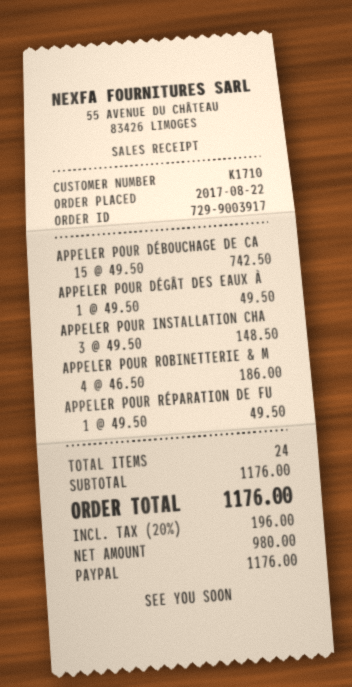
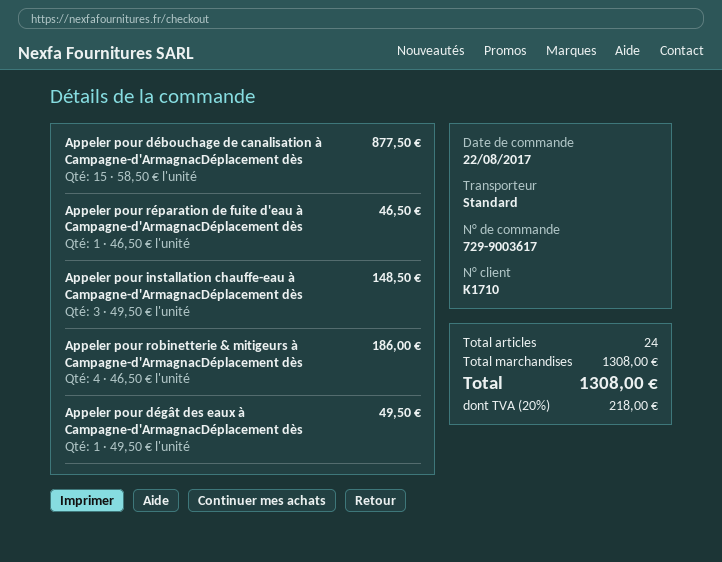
order number: 729-9003917 -> 729-9003617
APPELER POUR DÉBOUCHAGE DE CA: 15 x 49.50 = 742.50 -> 15 x 58.50 = 877.50
APPELER POUR RÉPARATION DE FU: 1 x 49.50 = 49.50 -> 1 x 46.50 = 46.50
subtotal: 1176.00 -> 1308.00
tax: 20% = 196.00 -> 20% = 218.00
total: 1176.00 -> 1308.00

